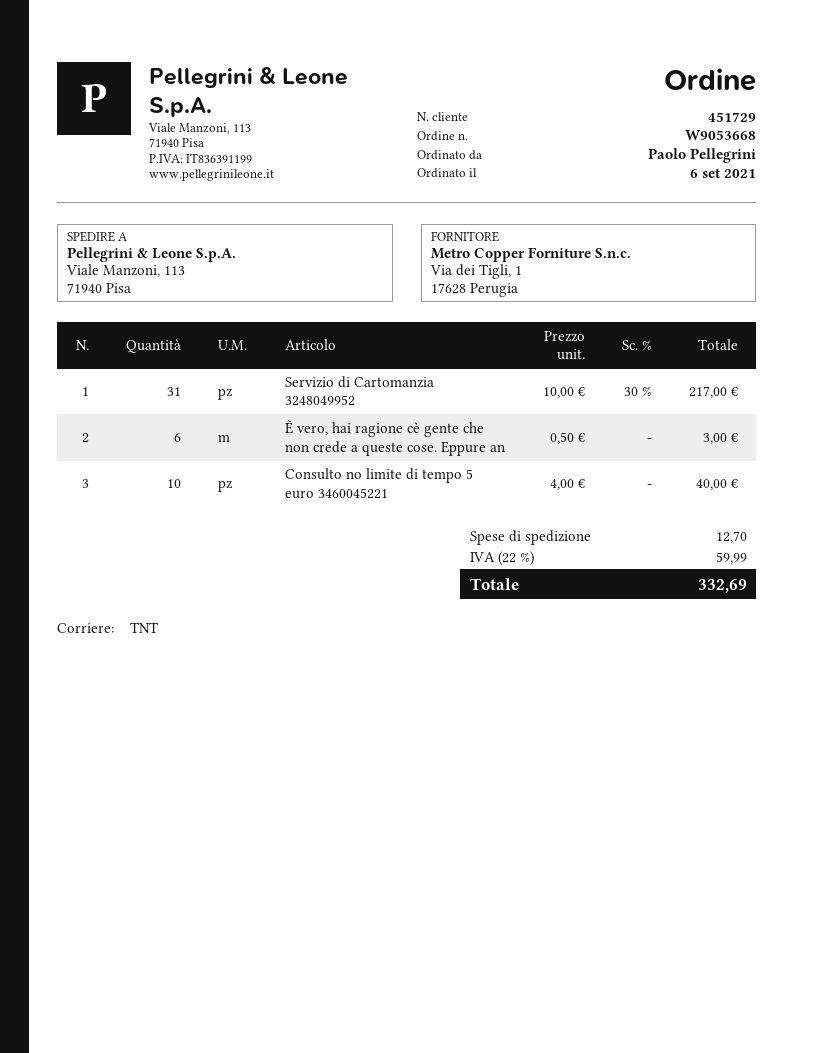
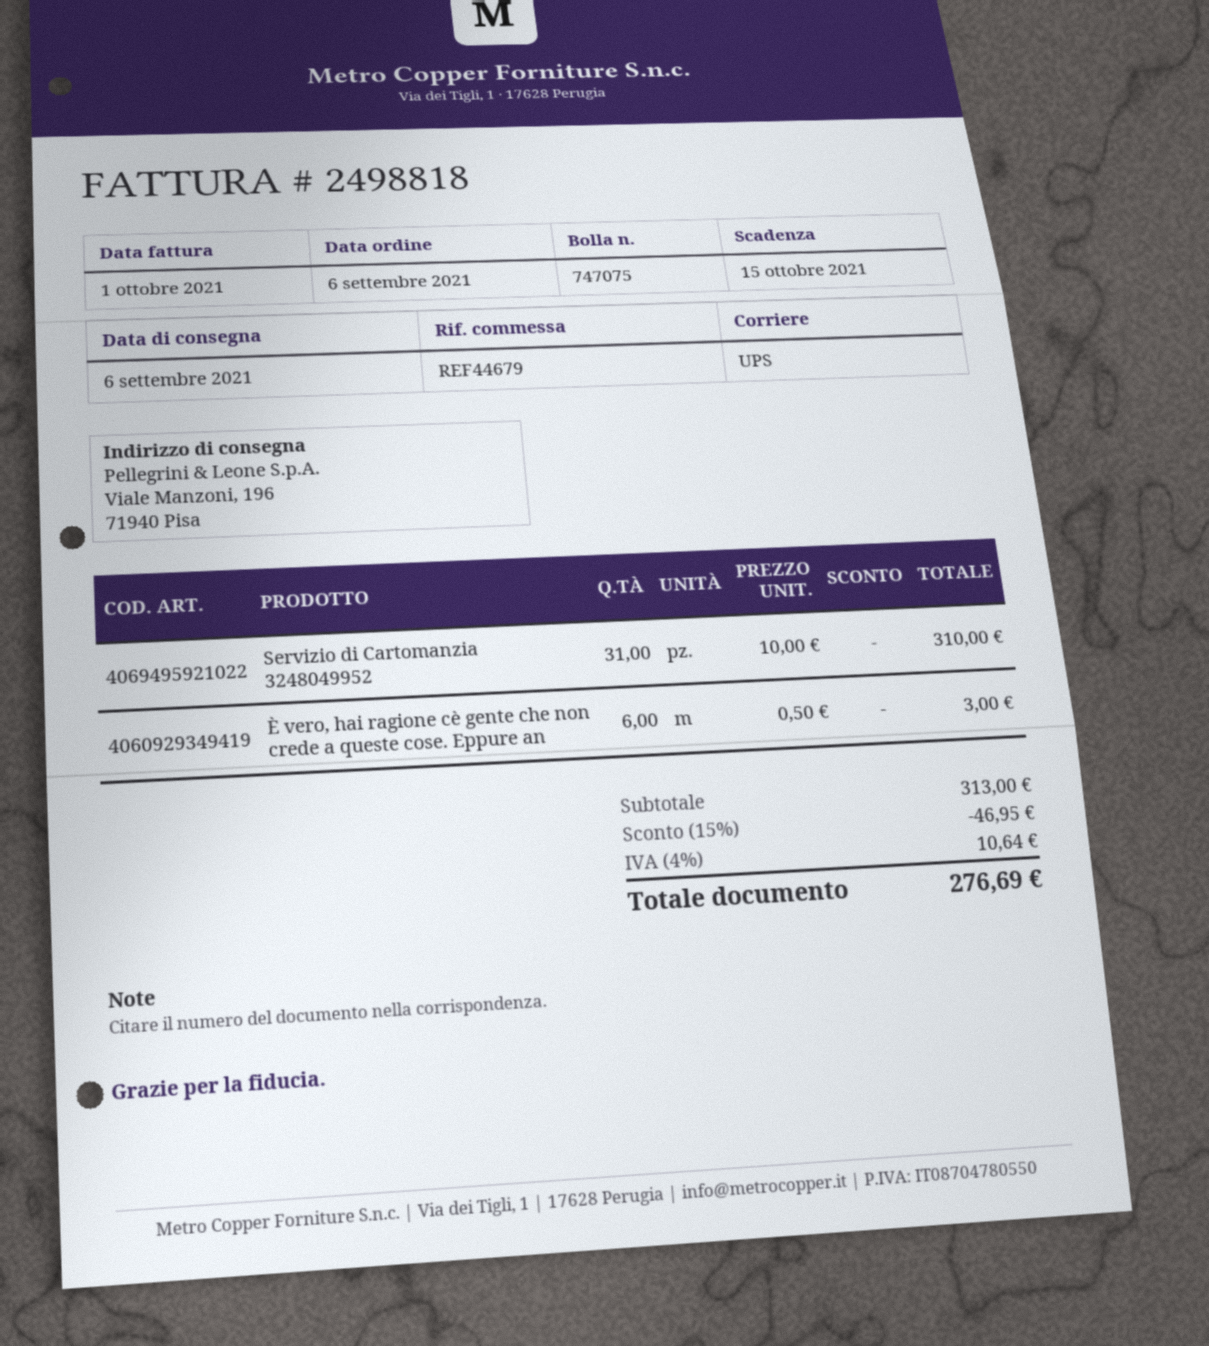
shipping method: TNT -> UPS
ship to: Viale Manzoni, 113, 71940 Pisa -> Viale Manzoni, 196, 71940 Pisa
Servizio di Cartomanzia 3248049952: 31 x 10.00 - 30% = 217.00 -> 31 x 10.00 = 310.00
Consulto no limite di tempo 5 euro 3460045221: 10 x 4.00 = 40.00 -> none
discount: none -> 15% = 46.95
shipping: 12.70 -> none
tax: 22% = 59.99 -> 4% = 10.64
total: 332.69 -> 276.69

